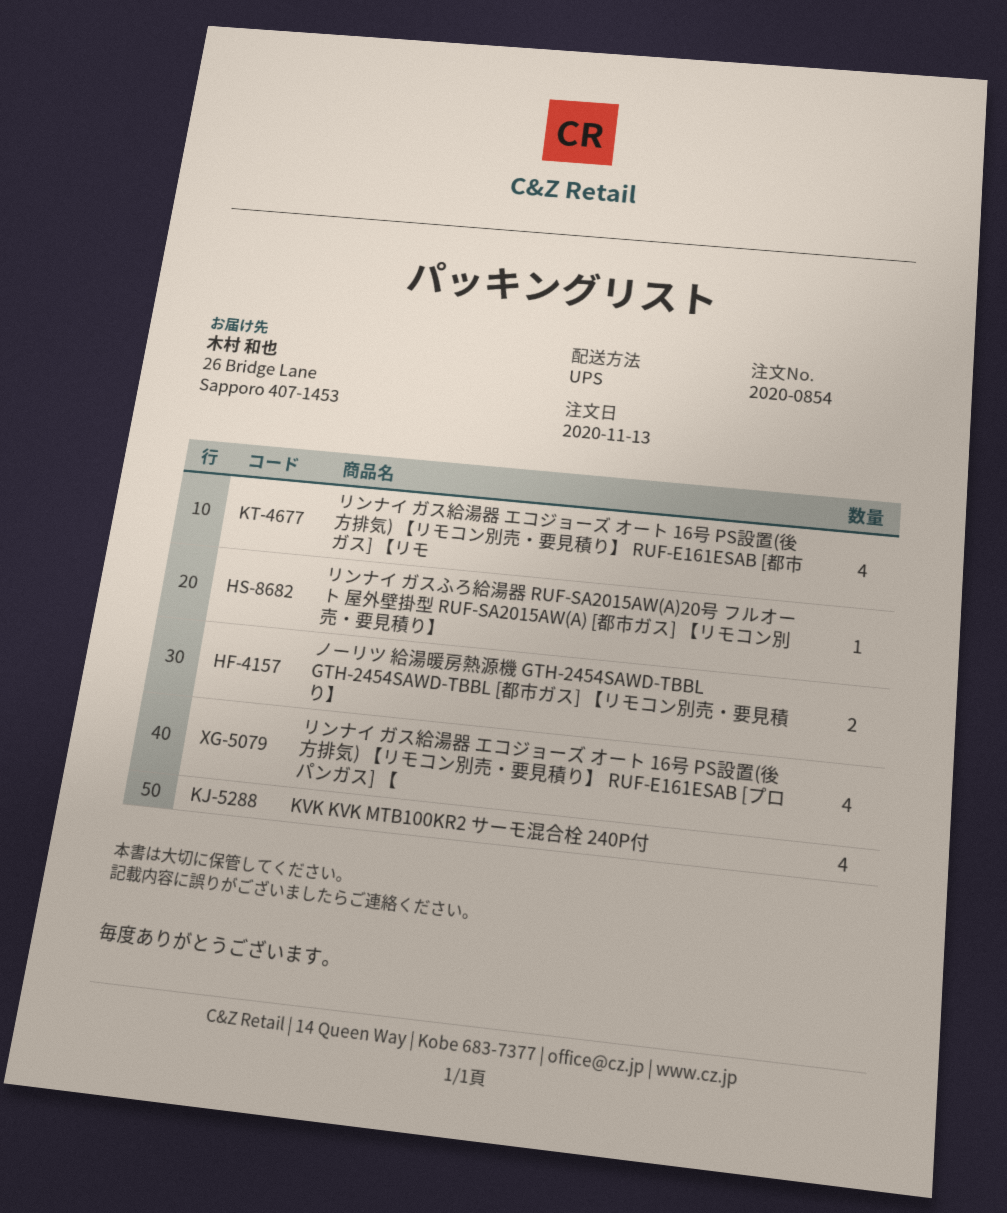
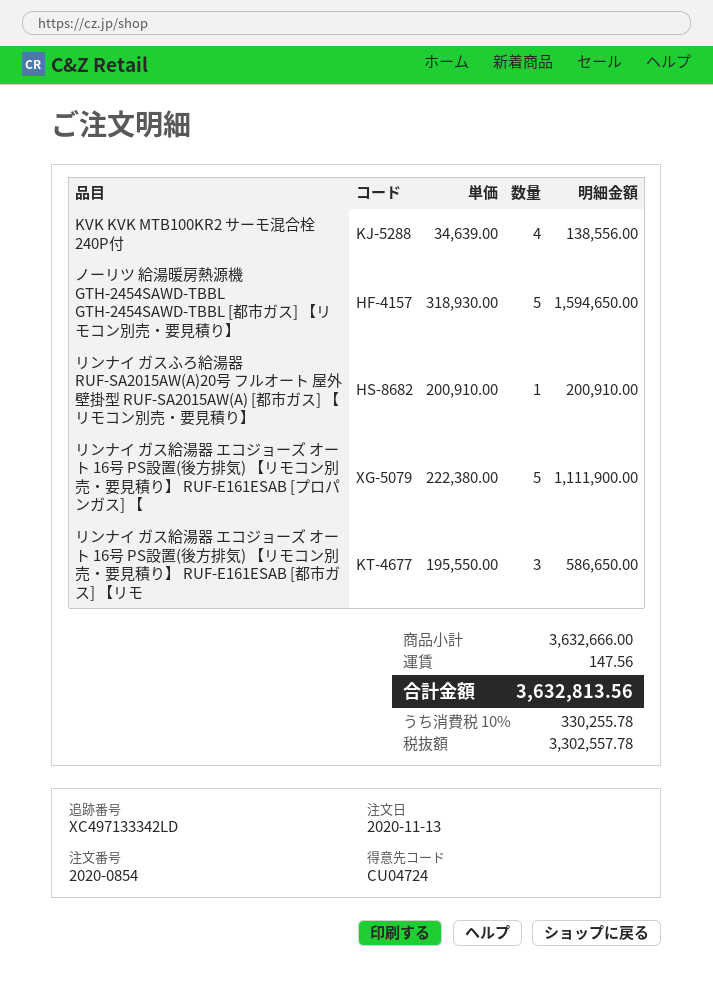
リンナイ ガス給湯器 エコジョーズ オート 16号 PS設置(後方排気) 【リモコン別売・要見積り】 RUF-E161ESAB [都市ガス] 【リモ: 4 -> 3
ノーリツ 給湯暖房熱源機 GTH-2454SAWD-TBBL GTH-2454SAWD-TBBL [都市ガス] 【リモコン別売・要見積り】: 2 -> 5
リンナイ ガス給湯器 エコジョーズ オート 16号 PS設置(後方排気) 【リモコン別売・要見積り】 RUF-E161ESAB [プロパンガス] 【: 4 -> 5

